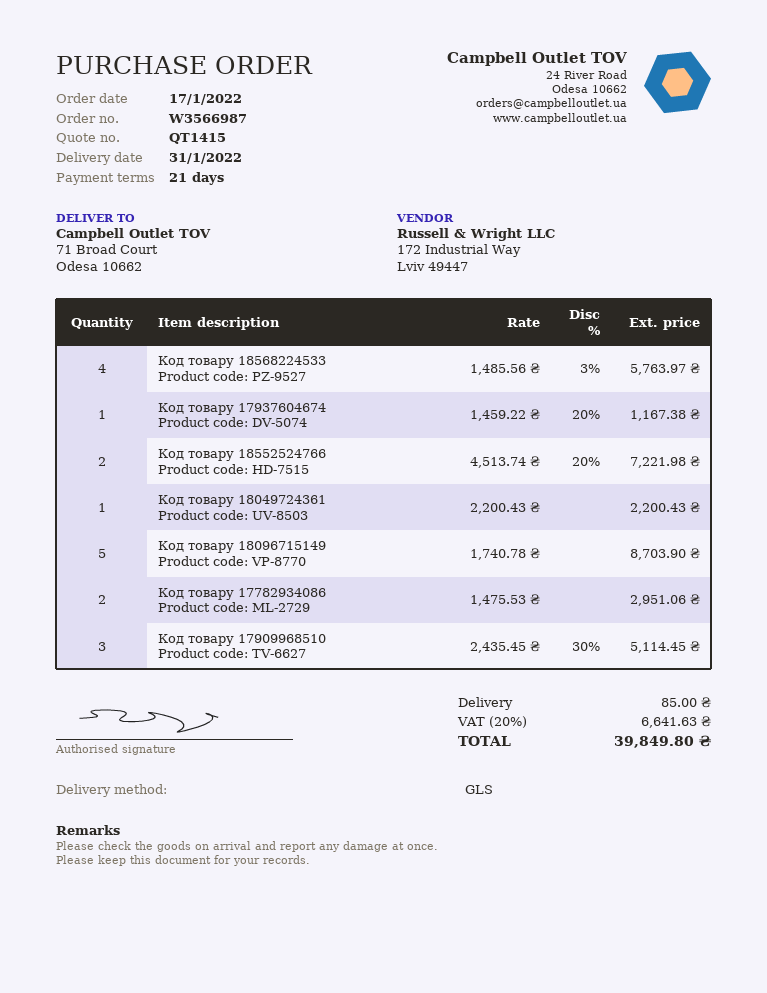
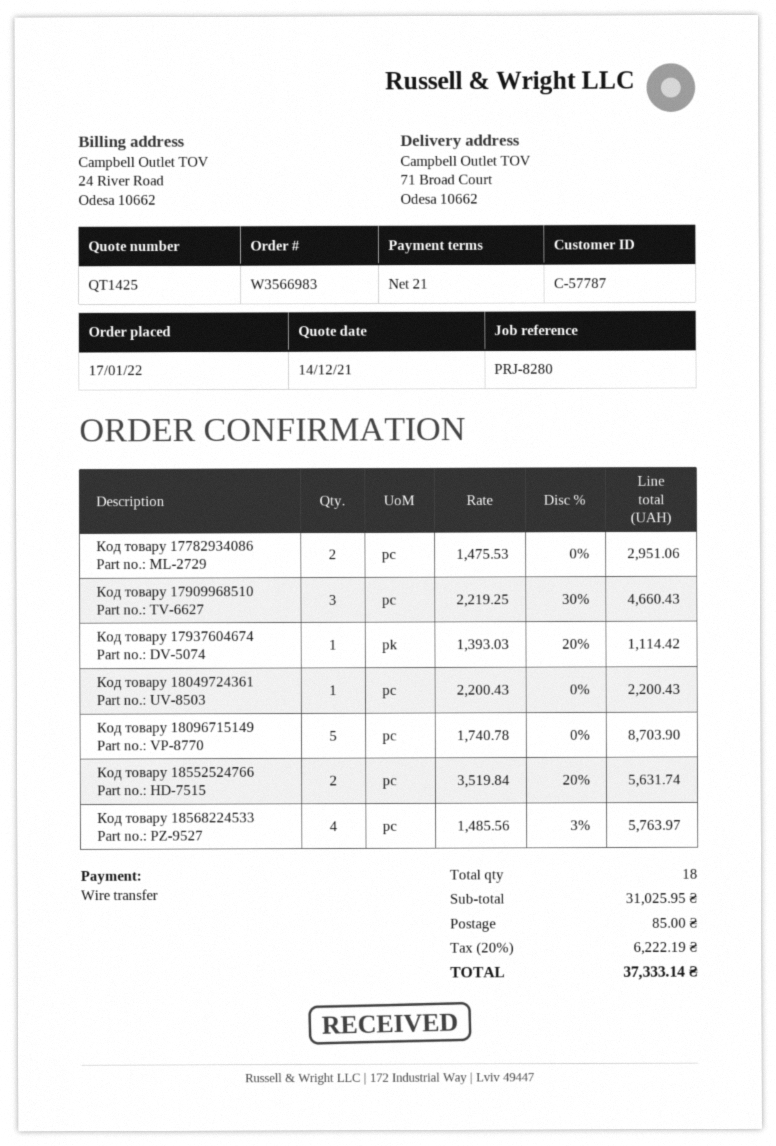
quote number: QT1415 -> QT1425
order number: W3566987 -> W3566983
Код товару 17937604674: 1 x 1459.22 - 20% = 1167.38 -> 1 x 1393.03 - 20% = 1114.42
Код товару 18552524766: 2 x 4513.74 - 20% = 7221.98 -> 2 x 3519.84 - 20% = 5631.74
Код товару 17909968510: 3 x 2435.45 - 30% = 5114.45 -> 3 x 2219.25 - 30% = 4660.43
tax: 20% = 6641.63 -> 20% = 6222.19
total: 39849.80 -> 37333.14

